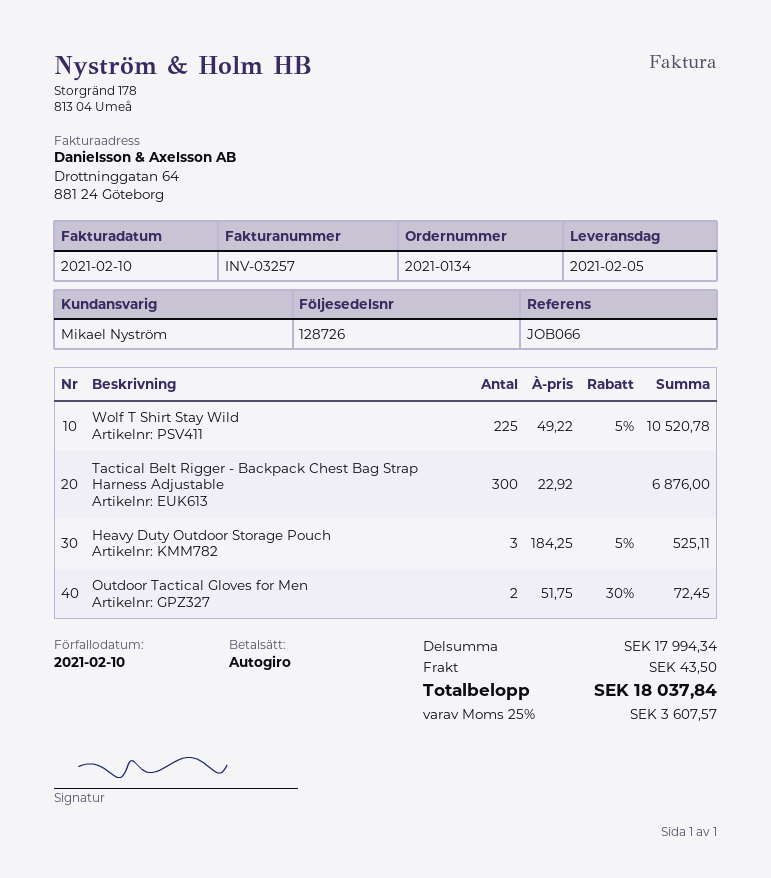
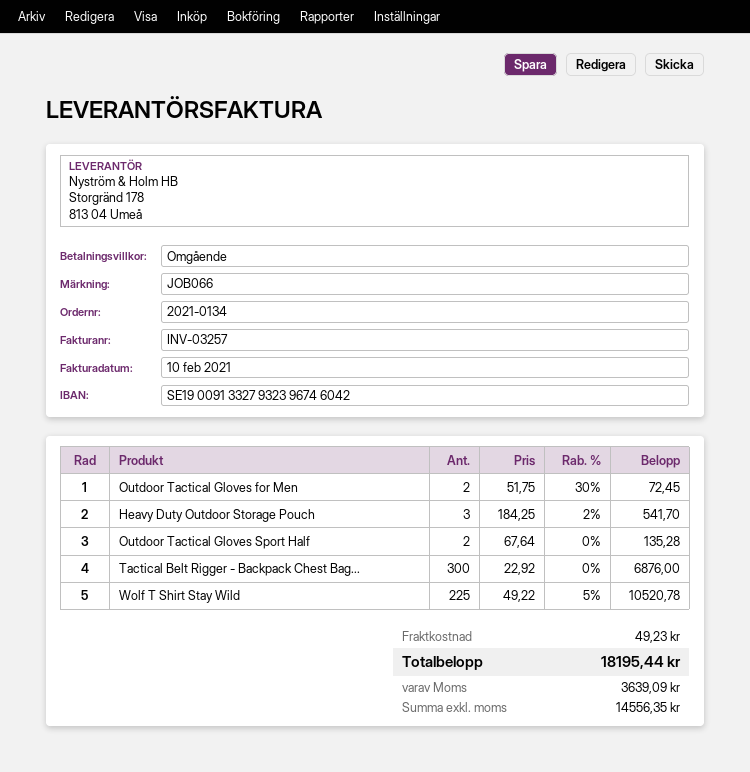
Heavy Duty Outdoor Storage Pouch: 3 x 184.25 - 5% = 525.11 -> 3 x 184.25 - 2% = 541.70
Outdoor Tactical Gloves Sport Half: none -> 2 x 67.64 = 135.28
shipping: 43.50 -> 49.23
tax: 3607.57 -> 3639.09
total: 18037.84 -> 18195.44

